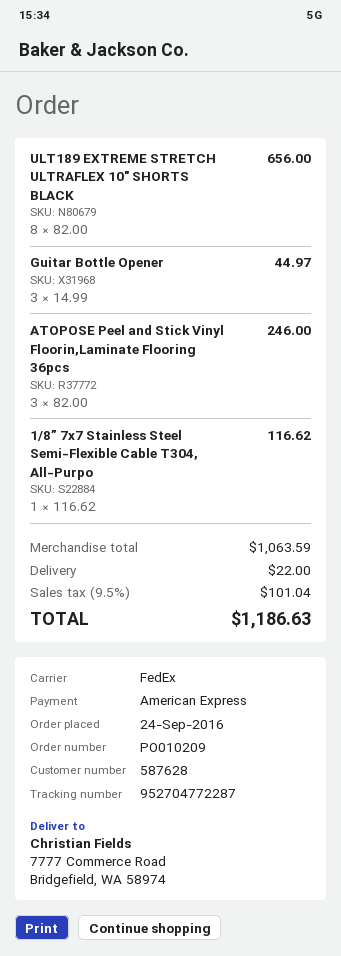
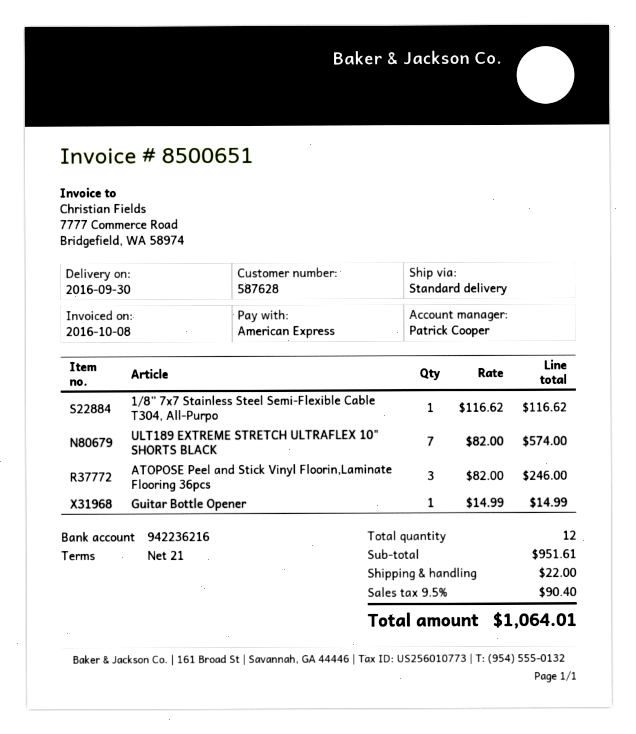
shipping method: FedEx -> standard
ULT189 EXTREME STRETCH ULTRAFLEX 10" SHORTS BLACK: 8 x 82.00 = 656.00 -> 7 x 82.00 = 574.00
Guitar Bottle Opener: 3 x 14.99 = 44.97 -> 1 x 14.99 = 14.99
subtotal: 1063.59 -> 951.61
tax: 9.5% = 101.04 -> 9.5% = 90.40
total: 1186.63 -> 1064.01

